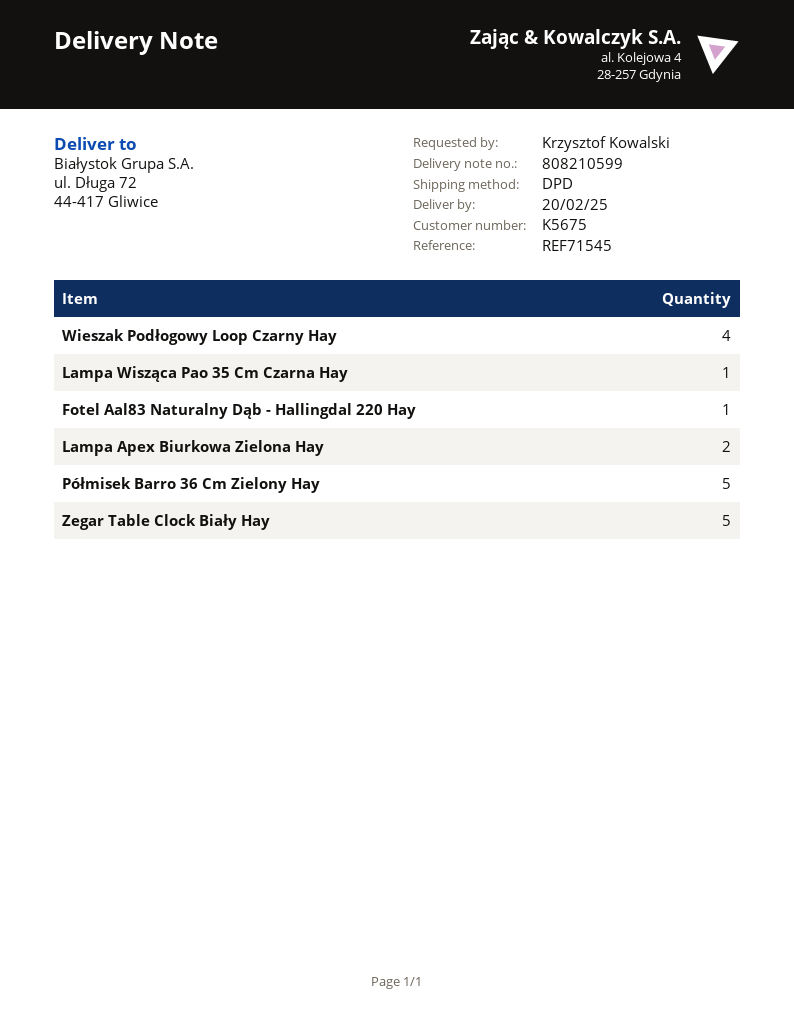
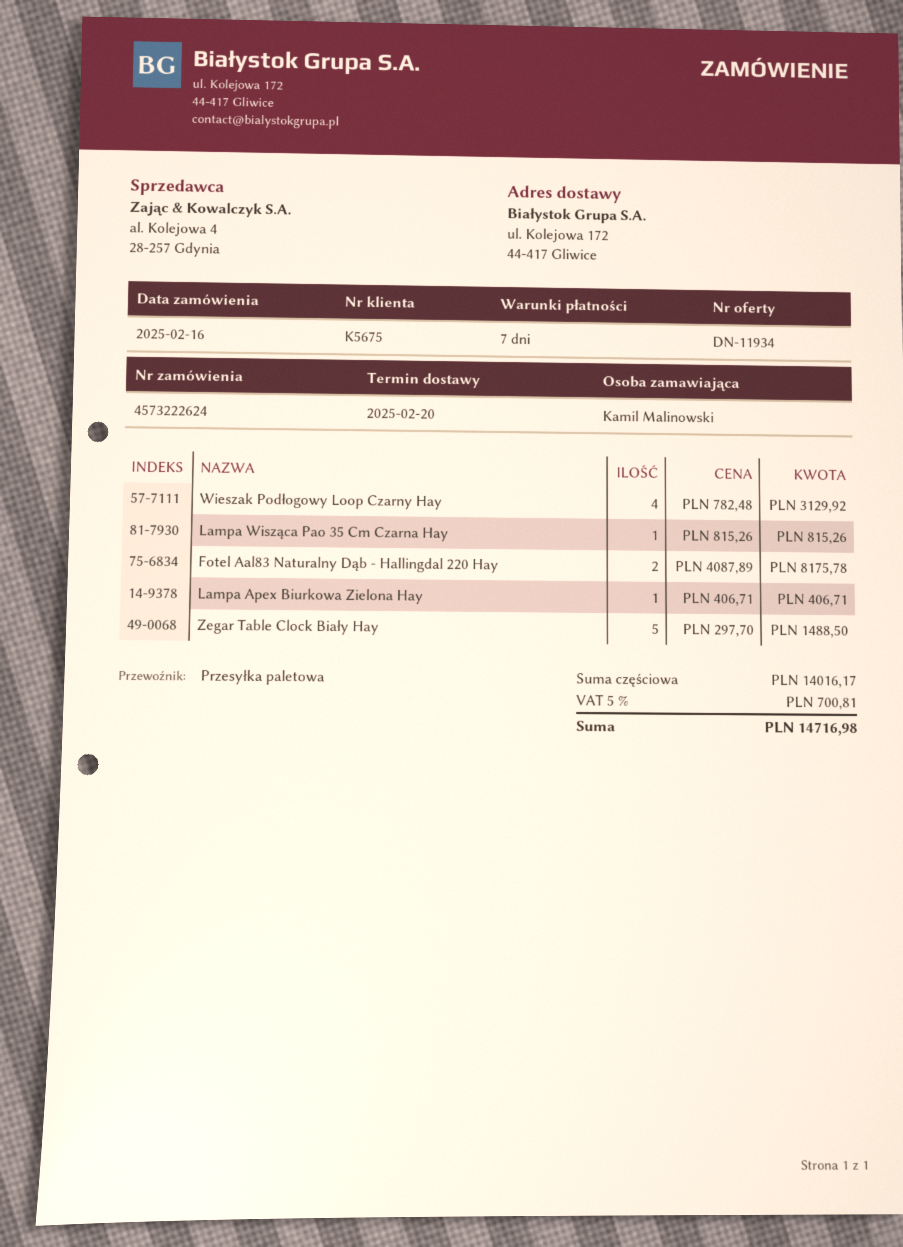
ordered by: Krzysztof Kowalski -> Kamil Malinowski
shipping method: DPD -> pallet freight
ship to: ul. Długa 72, 44-417 Gliwice -> ul. Kolejowa 172, 44-417 Gliwice
Fotel Aal83 Naturalny Dąb - Hallingdal 220 Hay: 1 -> 2
Lampa Apex Biurkowa Zielona Hay: 2 -> 1
Półmisek Barro 36 Cm Zielony Hay: 5 -> none

